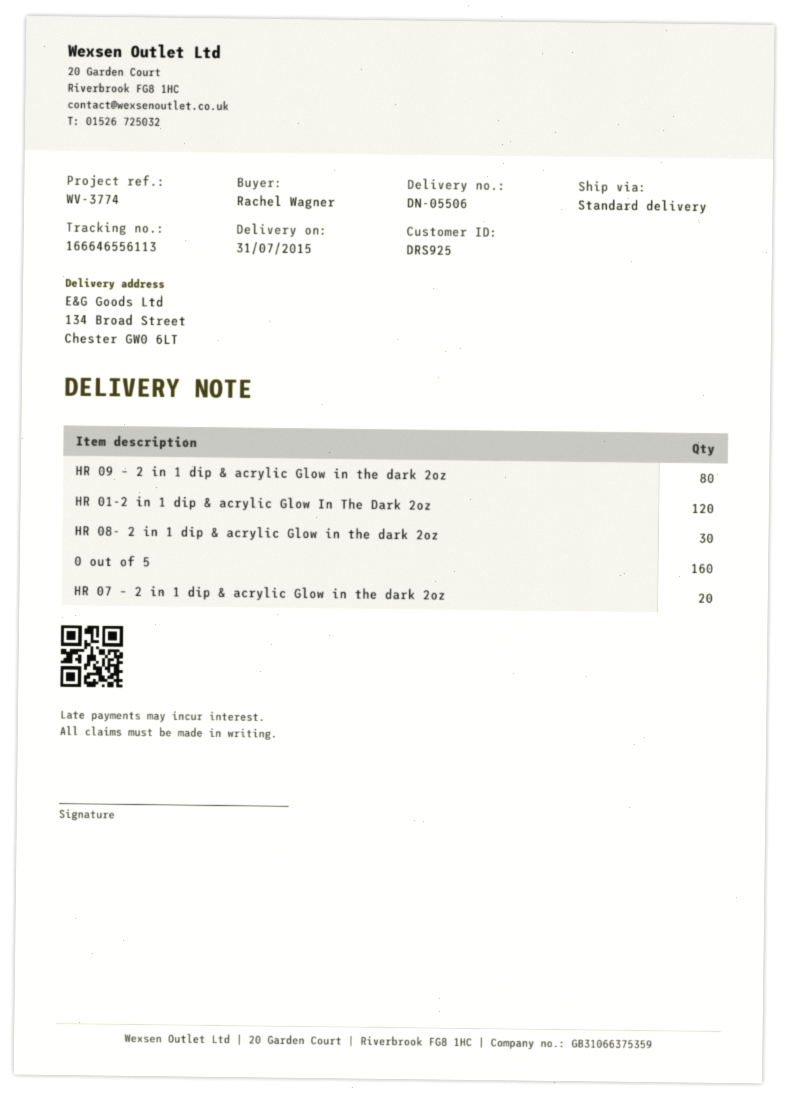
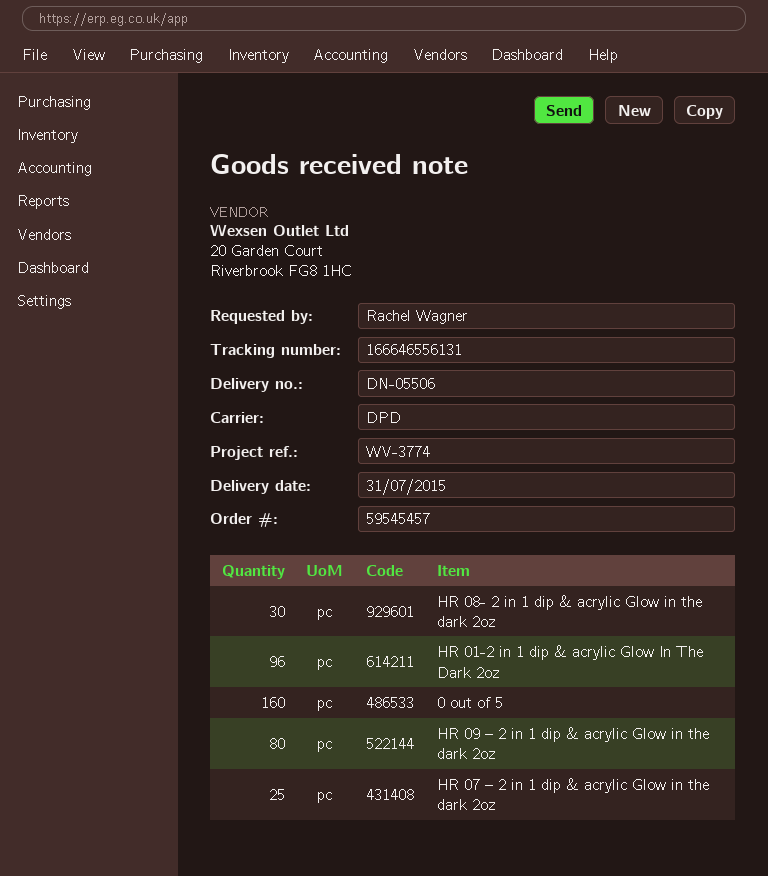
shipping method: standard -> DPD
tracking number: 166646556113 -> 166646556131
HR 01-2 in 1 dip & acrylic Glow In The Dark 2oz: 120 -> 96
HR 07 – 2 in 1 dip & acrylic Glow in the dark 2oz: 20 -> 25

